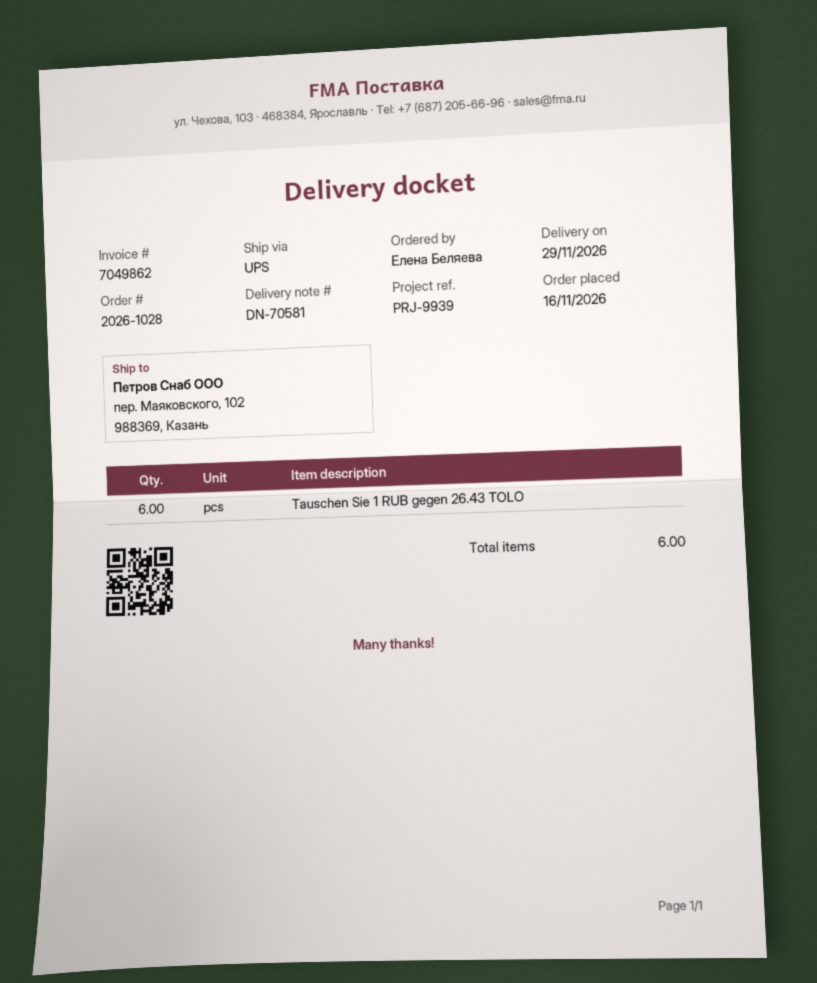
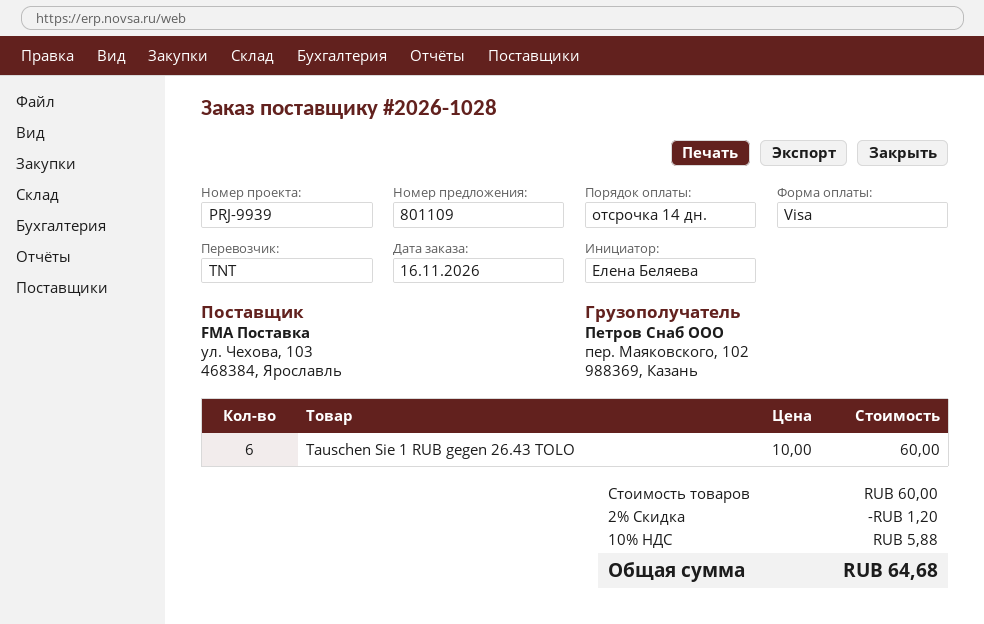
shipping method: UPS -> TNT

